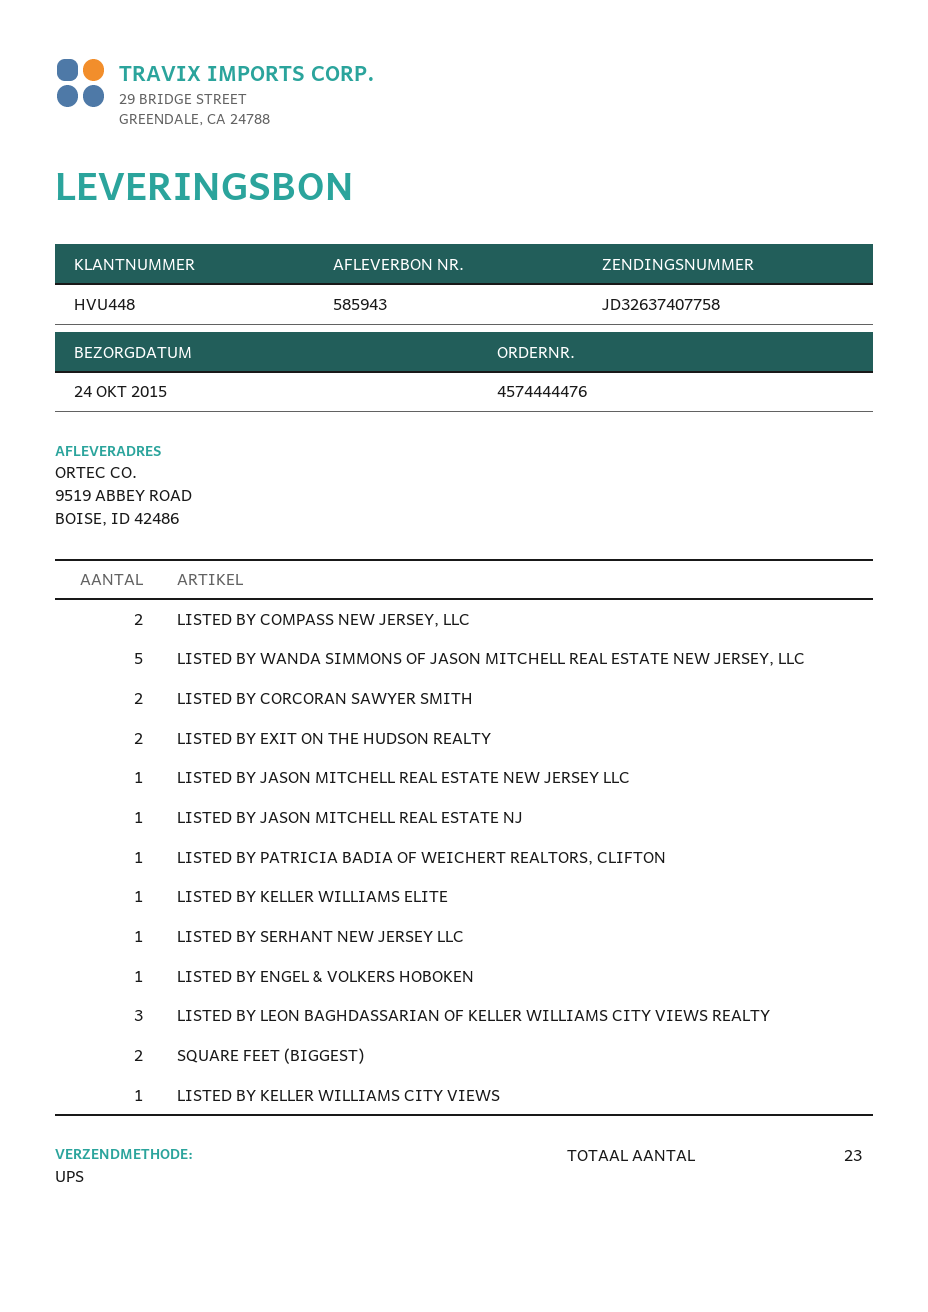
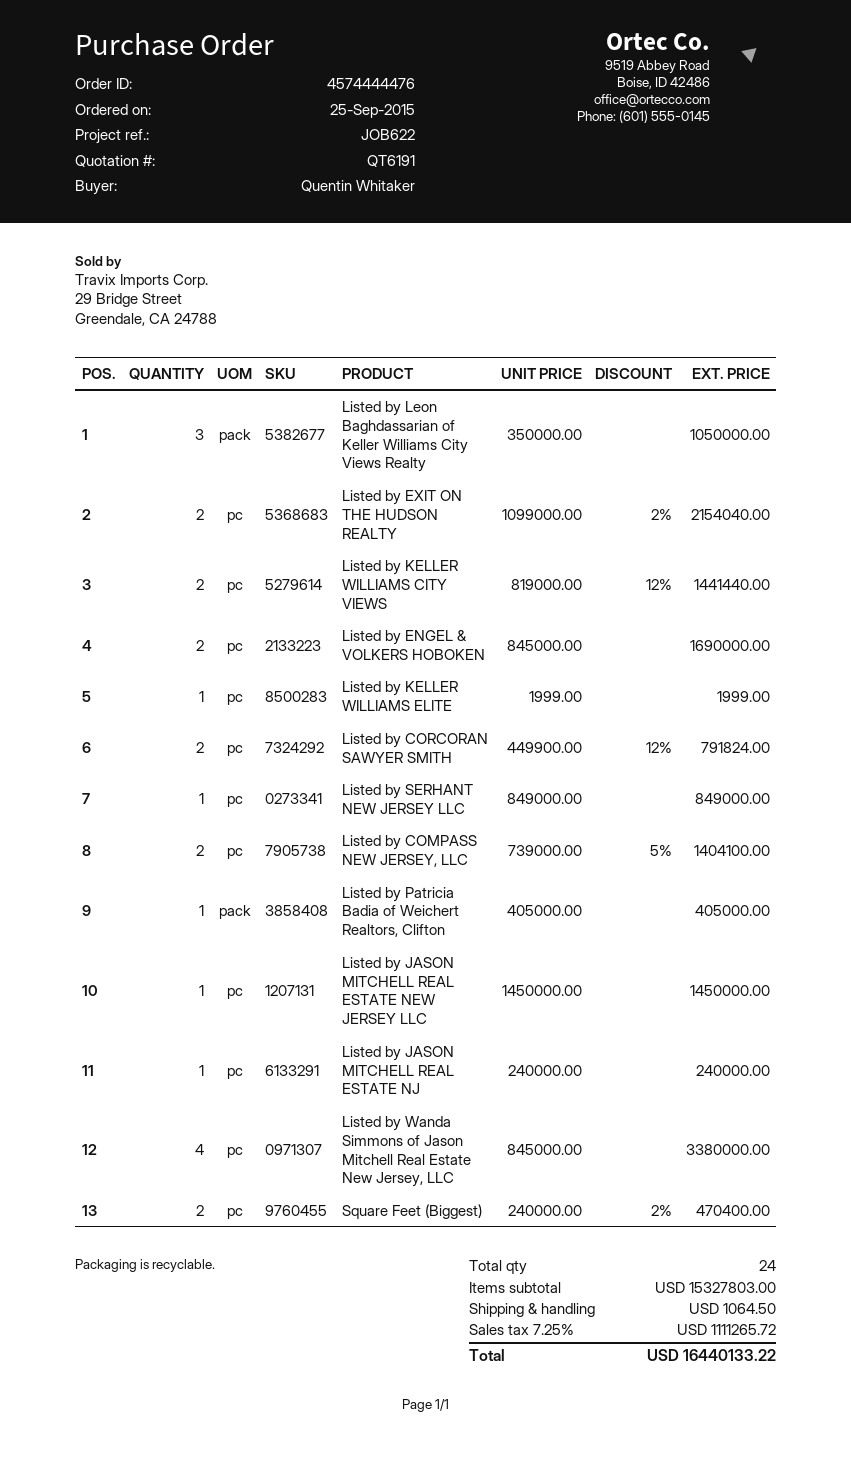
LISTED BY WANDA SIMMONS OF JASON MITCHELL REAL ESTATE NEW JERSEY, LLC: 5 -> 4
LISTED BY ENGEL & VOLKERS HOBOKEN: 1 -> 2
LISTED BY KELLER WILLIAMS CITY VIEWS: 1 -> 2
total quantity: 23 -> 24

